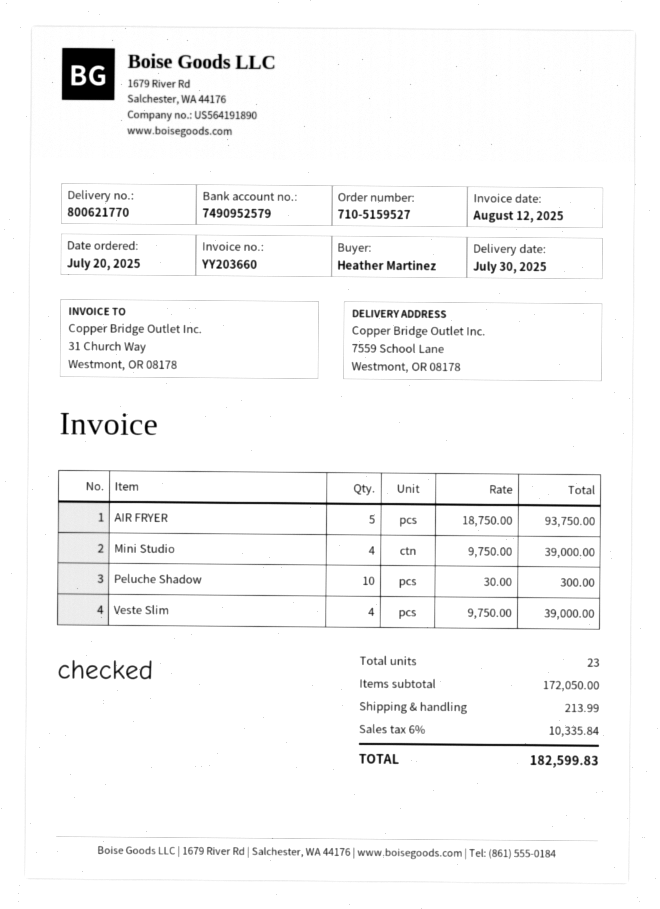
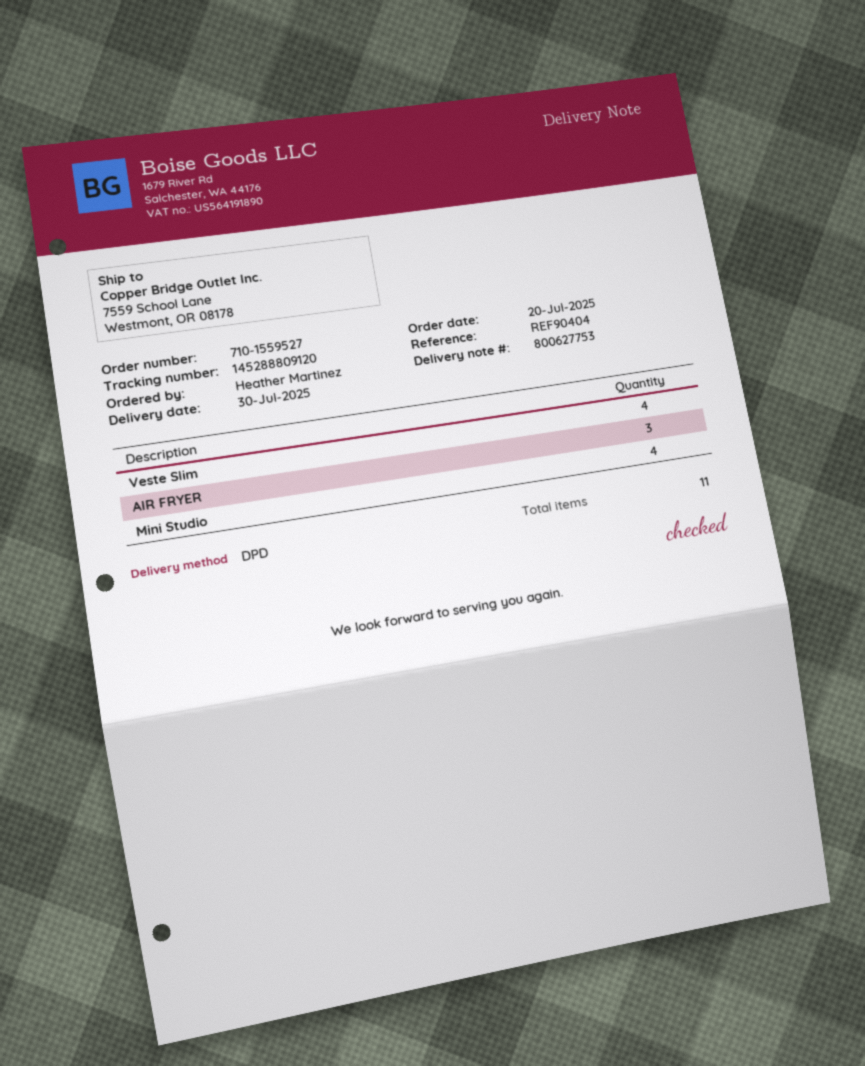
order number: 710-5159527 -> 710-1559527
delivery note number: 800621770 -> 800627753
AIR FRYER: 5 -> 3
Peluche Shadow: 10 -> none
total quantity: 23 -> 11

